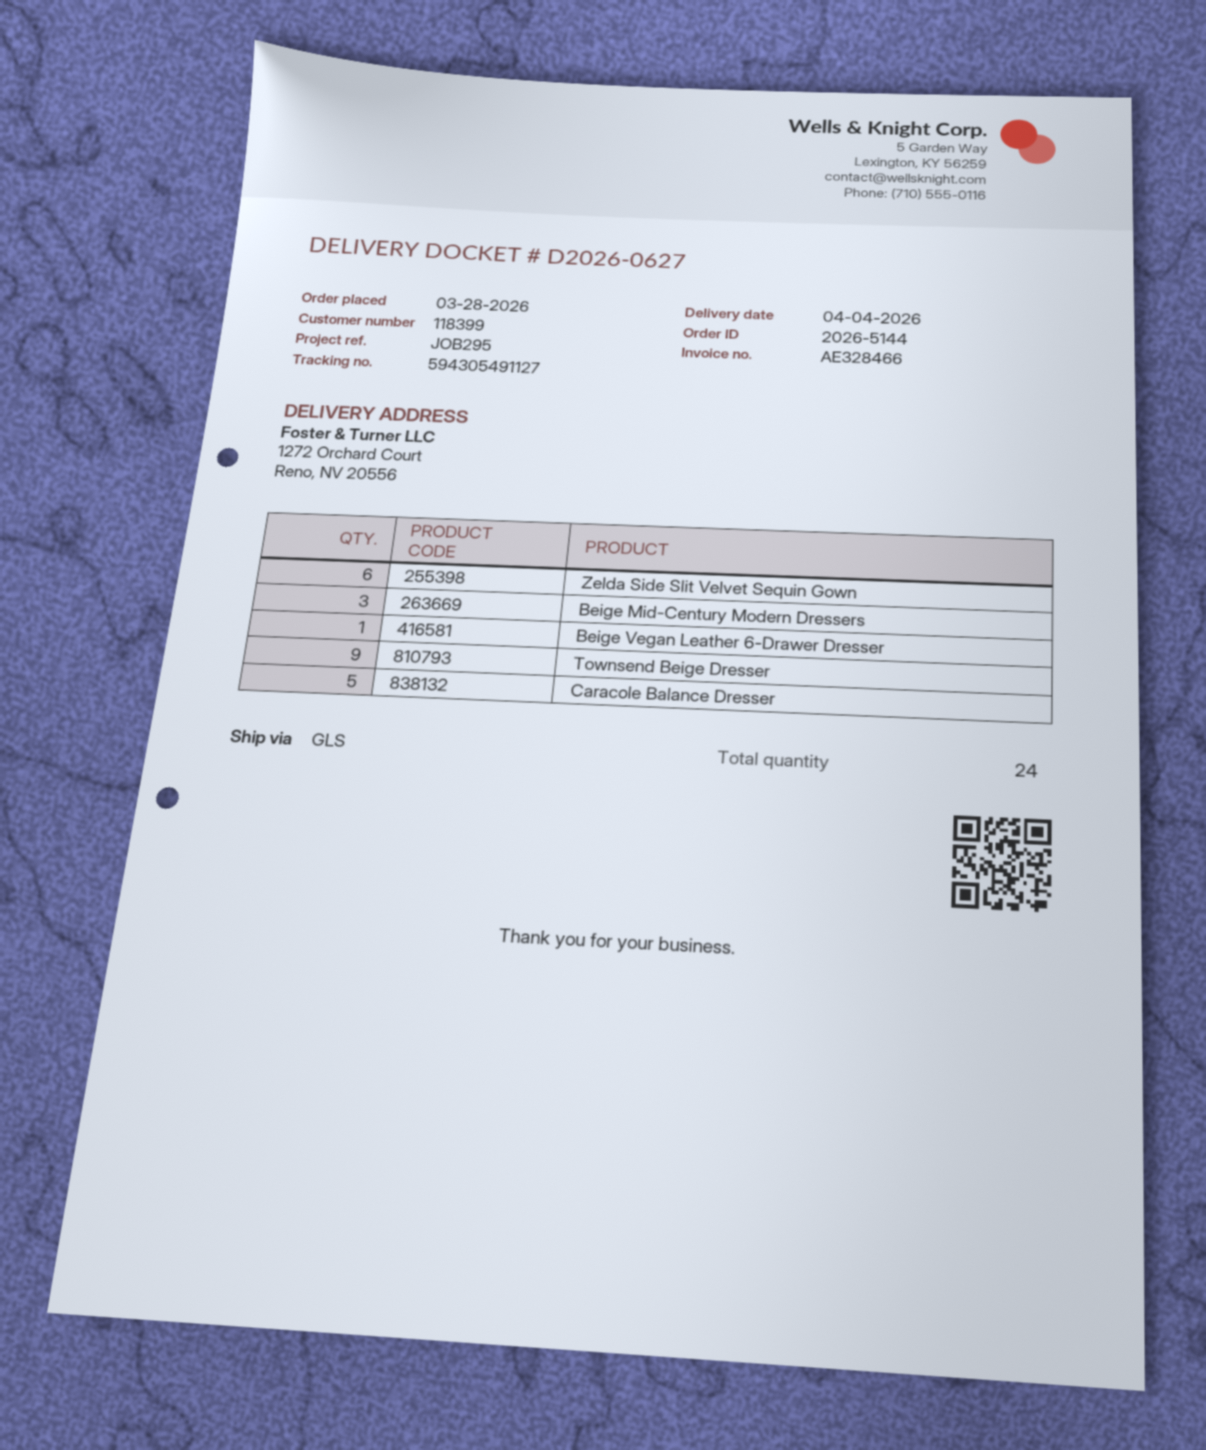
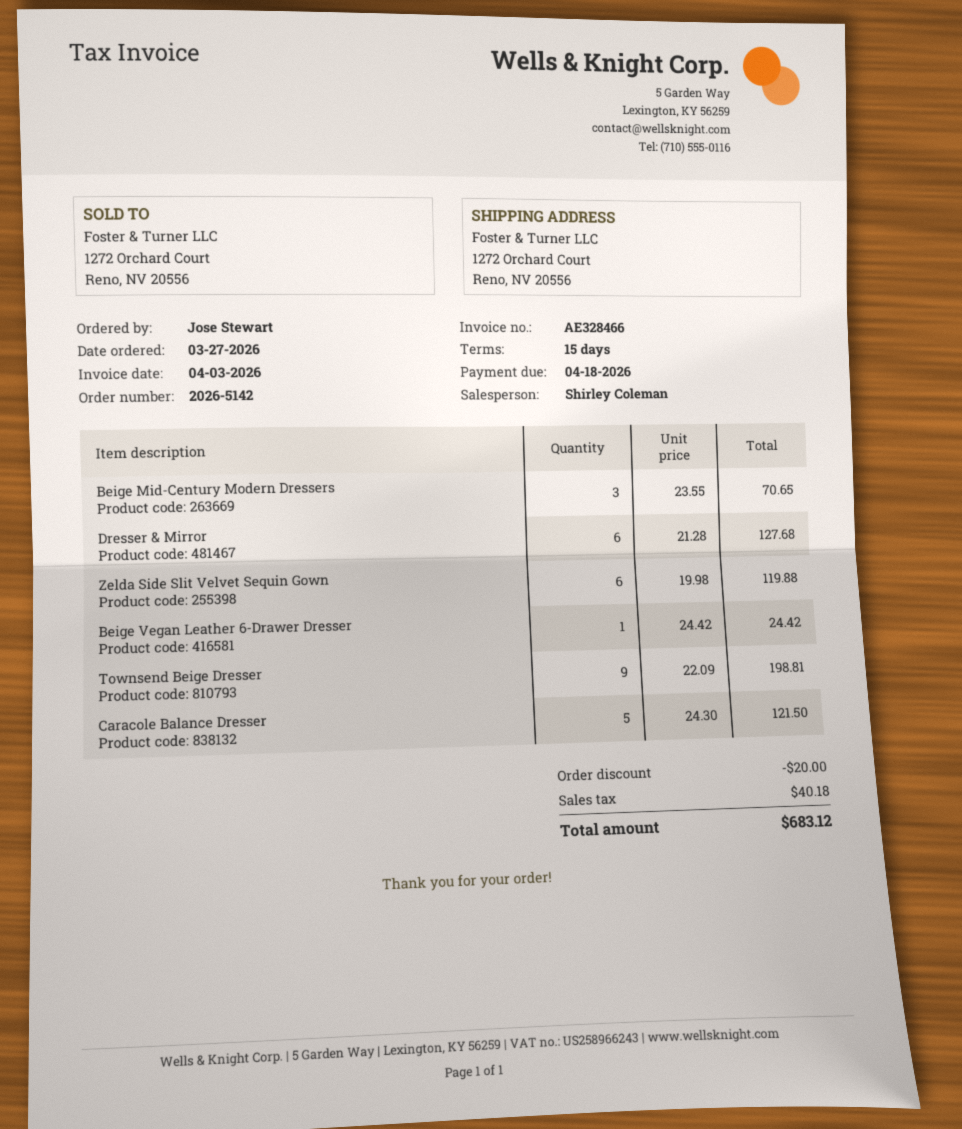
order number: 2026-5144 -> 2026-5142
order date: 2026-03-28 -> 2026-03-27
Dresser & Mirror: none -> 6

